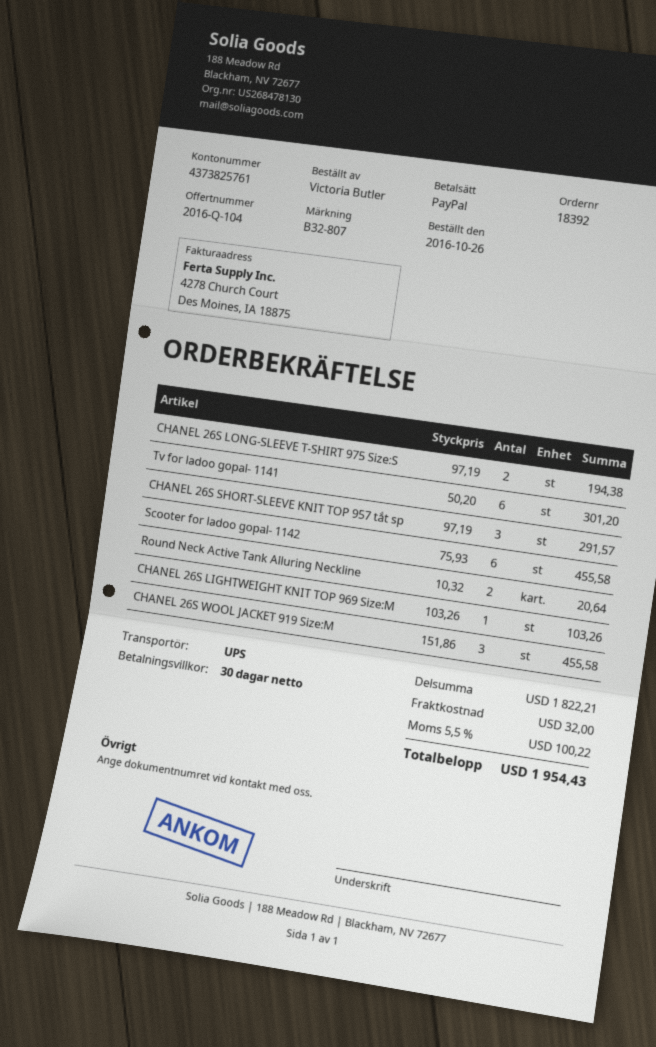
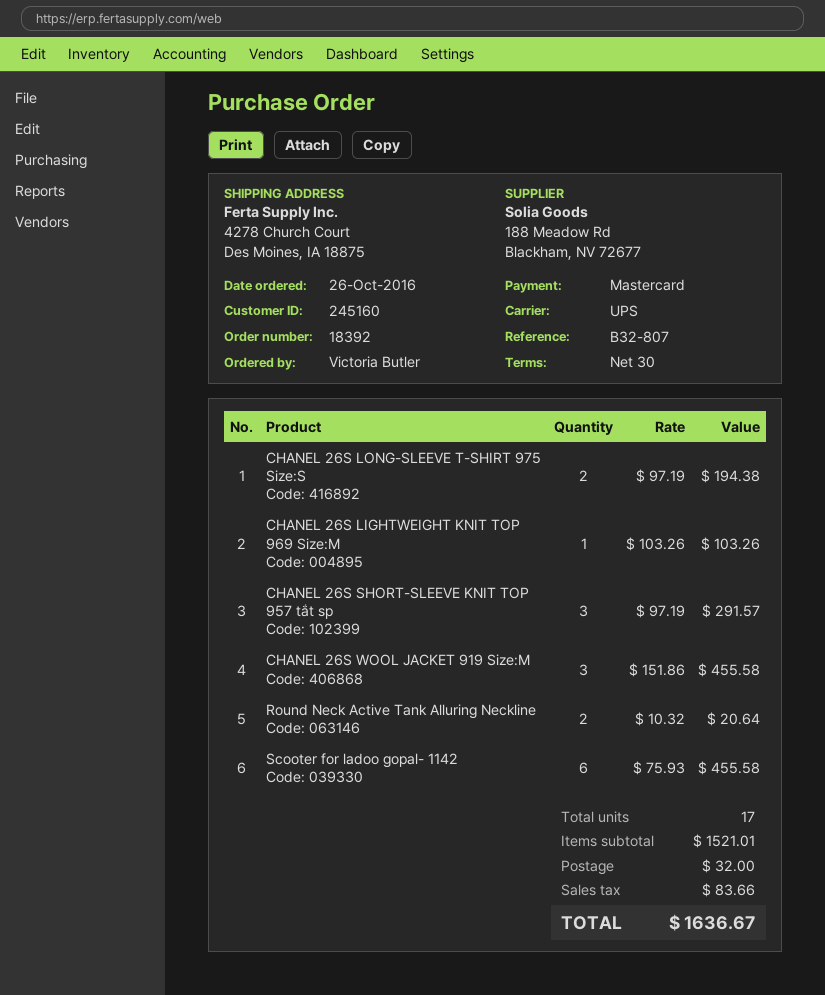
payment method: PayPal -> Mastercard
Tv for ladoo gopal- 1141: 6 x 50.20 = 301.20 -> none
subtotal: 1822.21 -> 1521.01
tax: 100.22 -> 83.66
total: 1954.43 -> 1636.67

